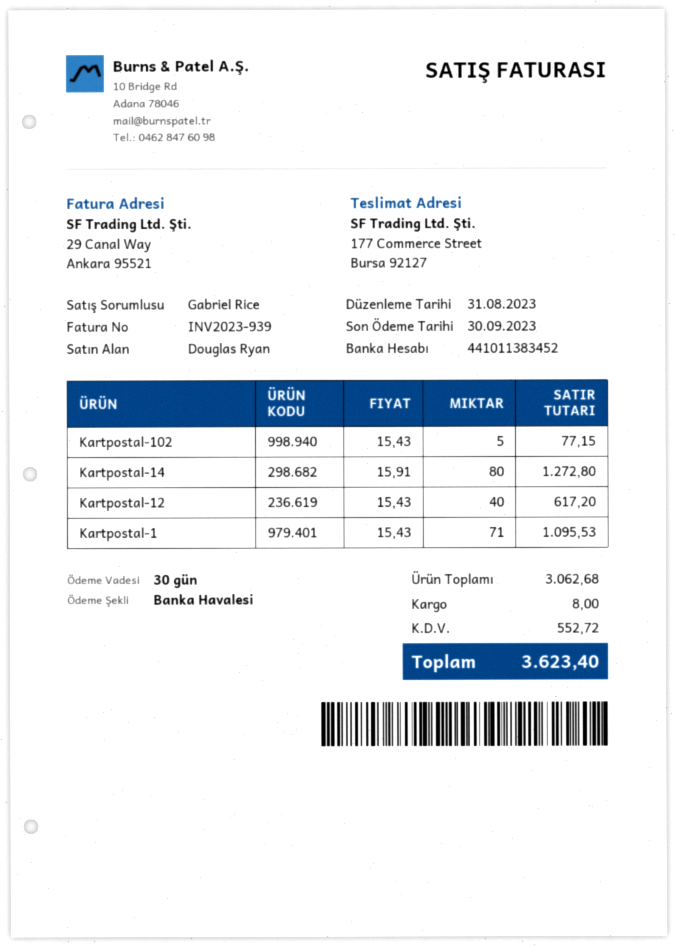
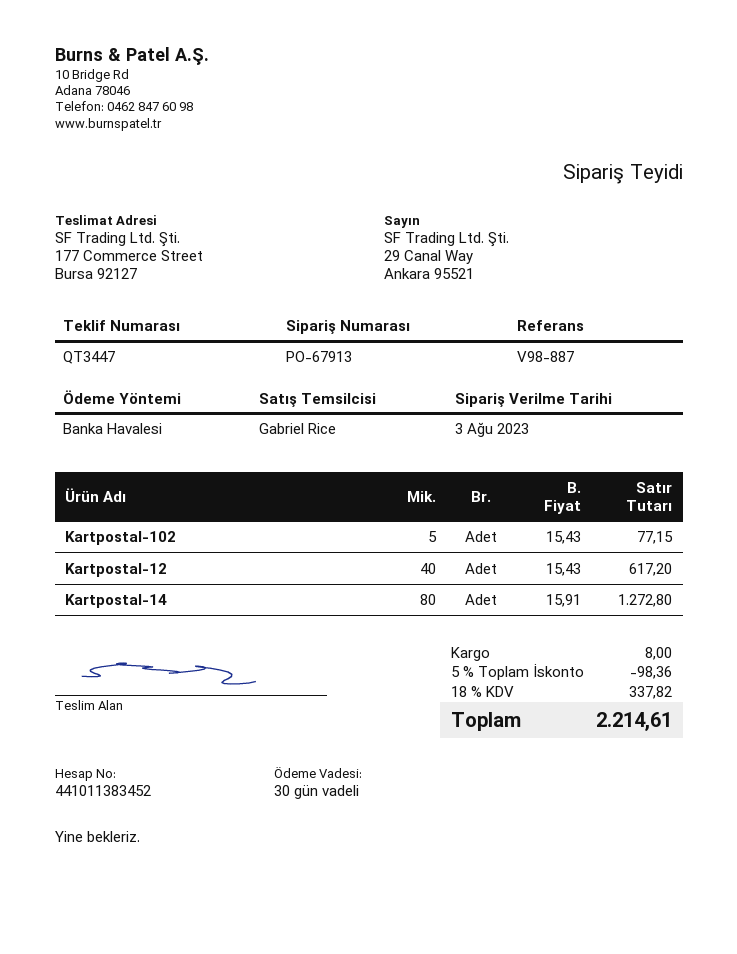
Kartpostal-1: 71 x 15.43 = 1095.53 -> none
discount: none -> 5% = 98.36
tax: 552.72 -> 337.82
total: 3623.40 -> 2214.61

